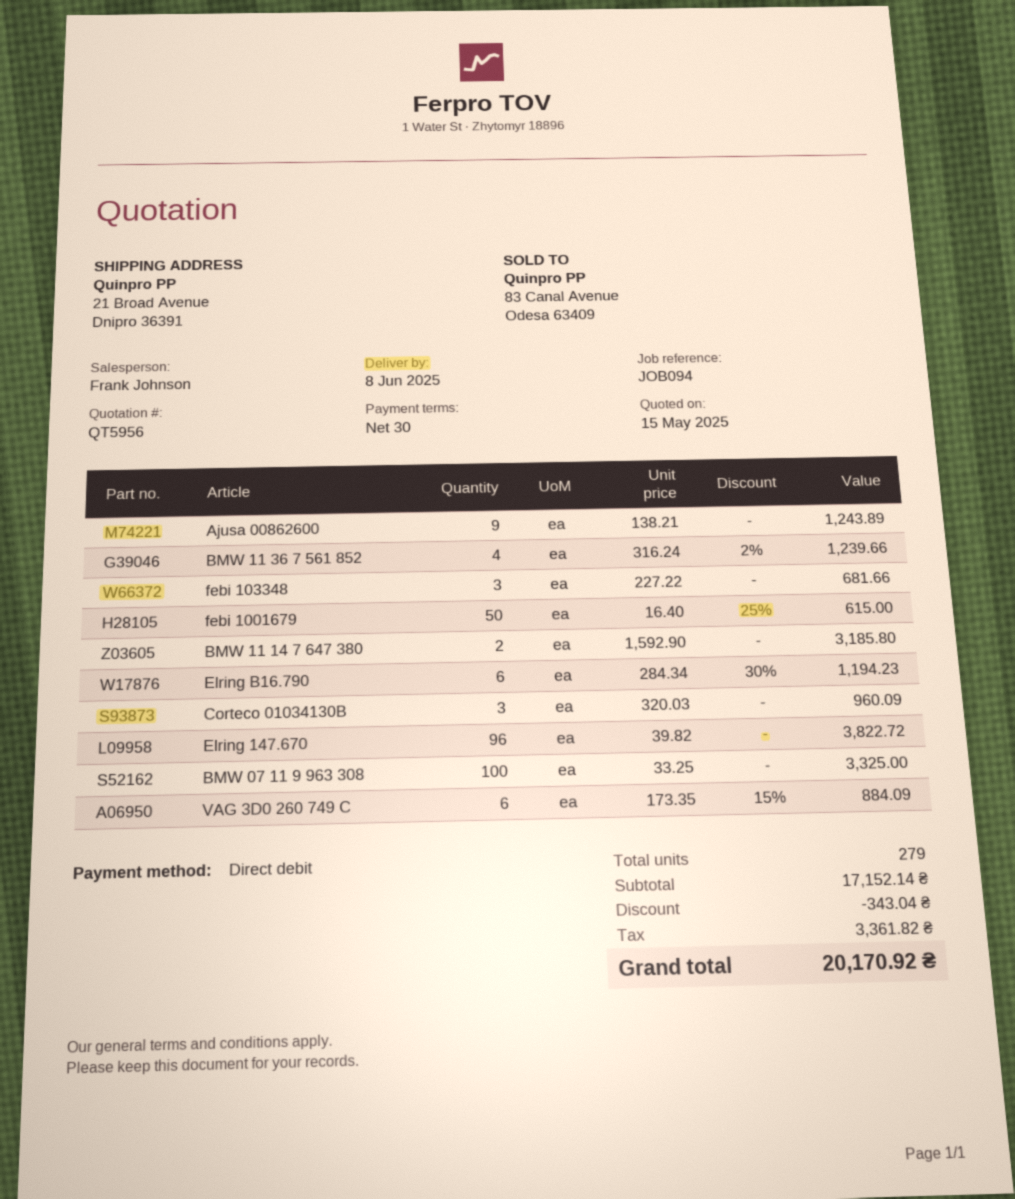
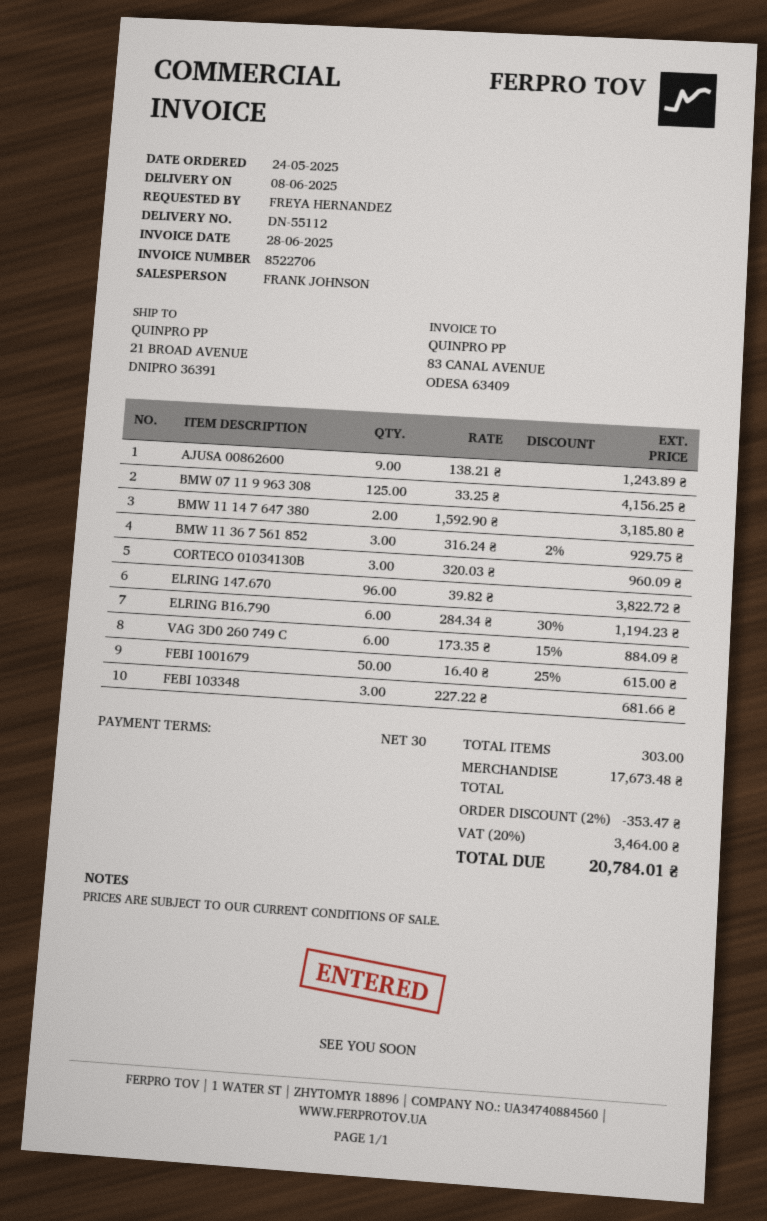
BMW 11 36 7 561 852: 4 x 316.24 - 2% = 1239.66 -> 3 x 316.24 - 2% = 929.75
BMW 07 11 9 963 308: 100 x 33.25 = 3325.00 -> 125 x 33.25 = 4156.25
total quantity: 279 -> 303
subtotal: 17152.14 -> 17673.48
discount: 343.04 -> 353.47
tax: 3361.82 -> 3464.00
total: 20170.92 -> 20784.01

